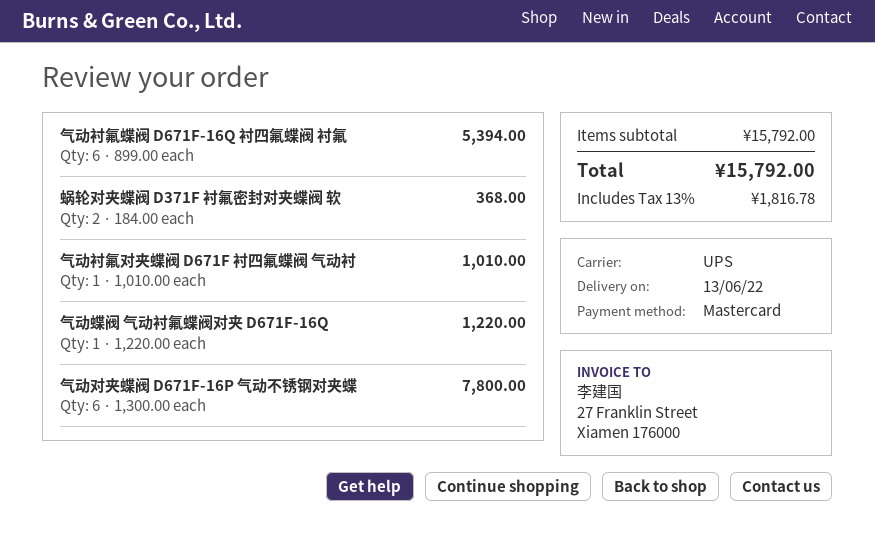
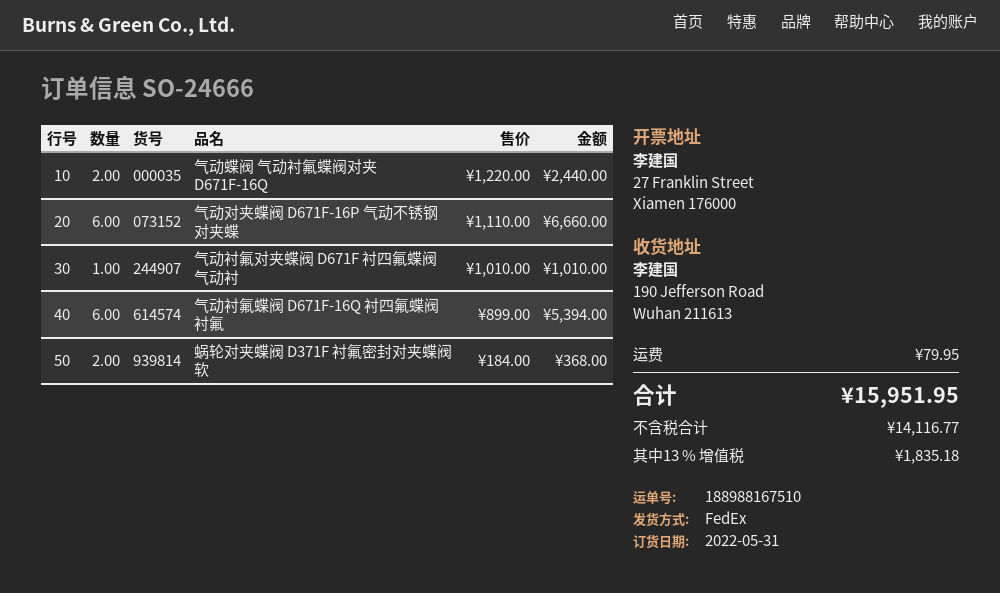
shipping method: UPS -> FedEx
气动蝶阀 气动衬氟蝶阀对夹 D671F-16Q: 1 x 1220.00 = 1220.00 -> 2 x 1220.00 = 2440.00
气动对夹蝶阀 D671F-16P 气动不锈钢对夹蝶: 6 x 1300.00 = 7800.00 -> 6 x 1110.00 = 6660.00
shipping: none -> 79.95
tax: 13% = 1816.78 -> 13% = 1835.18
total: 15792.00 -> 15951.95

